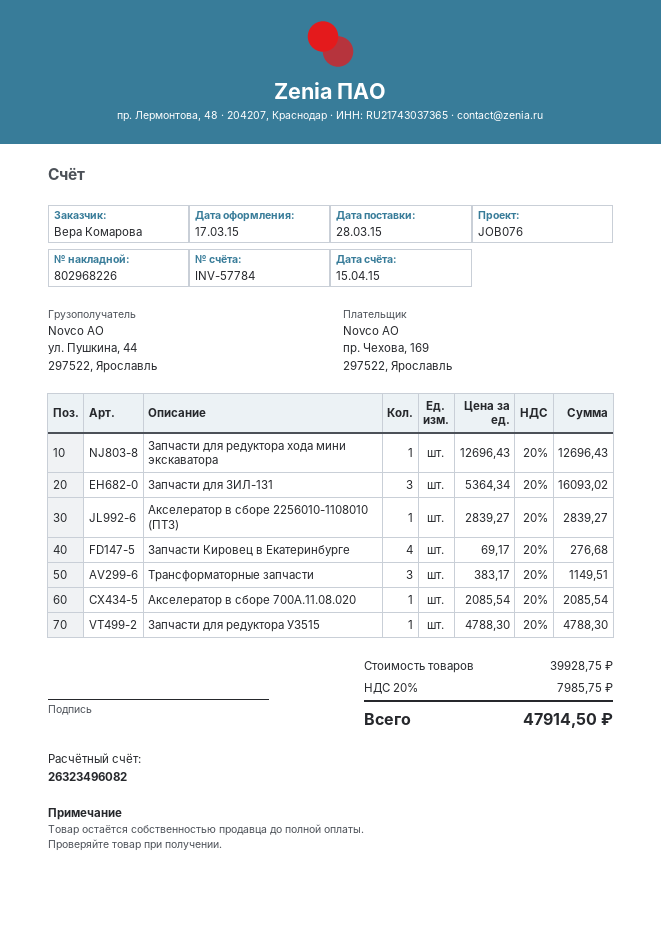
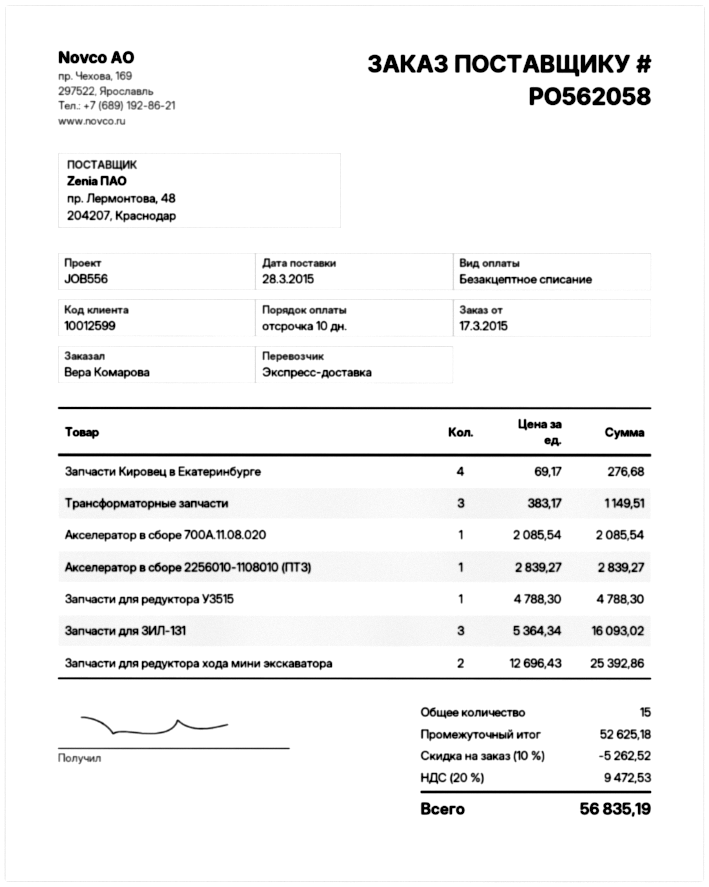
reference: JOB076 -> JOB556
Запчасти для редуктора хода мини экскаватора: 1 x 12696.43 = 12696.43 -> 2 x 12696.43 = 25392.86
subtotal: 39928.75 -> 52625.18
discount: none -> 10% = 5262.52
tax: 20% = 7985.75 -> 20% = 9472.53
total: 47914.50 -> 56835.19

